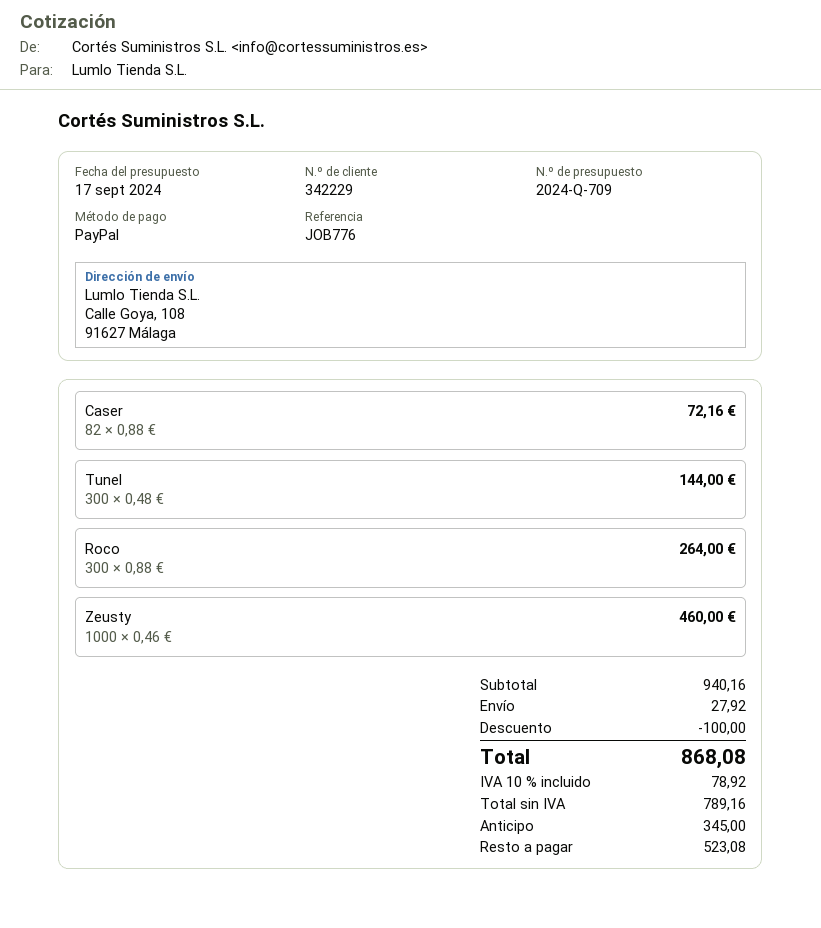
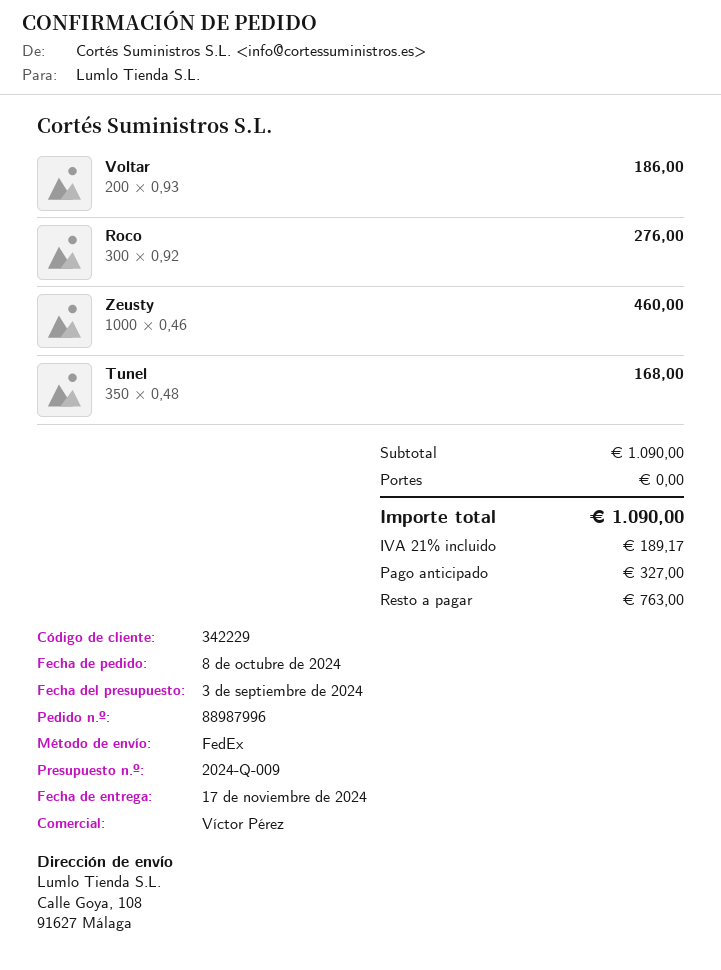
quote number: 2024-Q-709 -> 2024-Q-009
quote date: 2024-09-17 -> 2024-09-03
Caser: 82 x 0.88 = 72.16 -> none
Tunel: 300 x 0.48 = 144.00 -> 350 x 0.48 = 168.00
Roco: 300 x 0.88 = 264.00 -> 300 x 0.92 = 276.00
Voltar: none -> 200 x 0.93 = 186.00
subtotal: 940.16 -> 1090.00
discount: 100.00 -> none
shipping: 27.92 -> 0.00
tax: 10% = 78.92 -> 21% = 189.17
total: 868.08 -> 1090.00
deposit: 345.00 -> 327.00
balance: 523.08 -> 763.00

